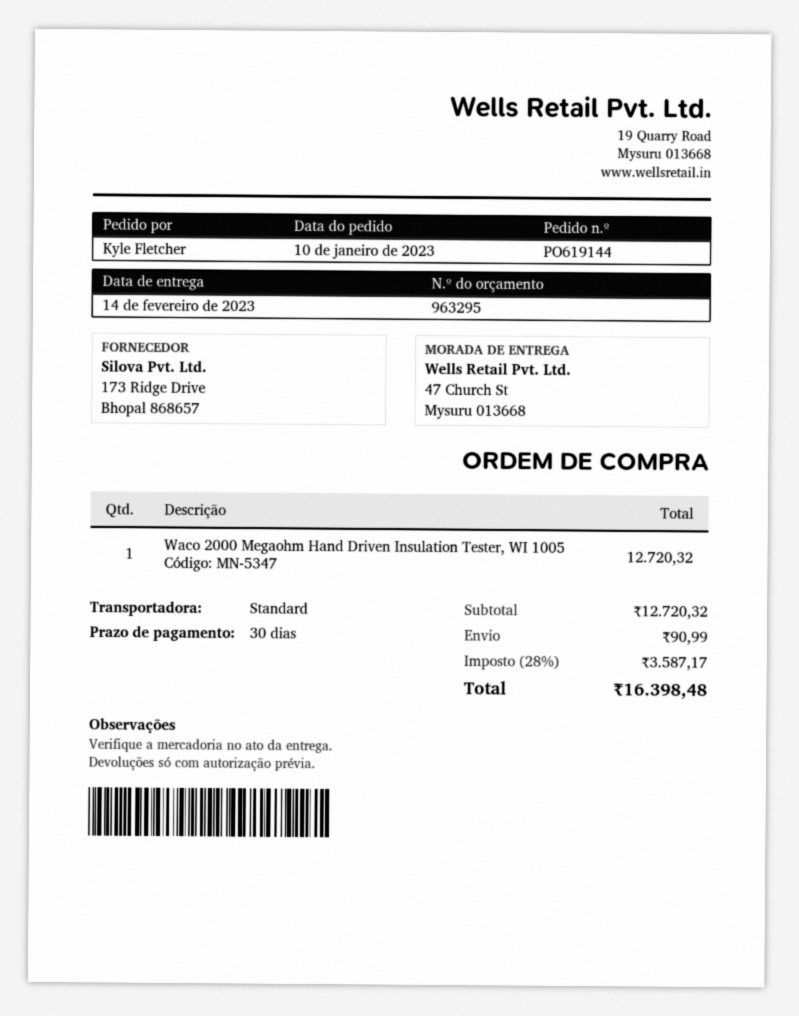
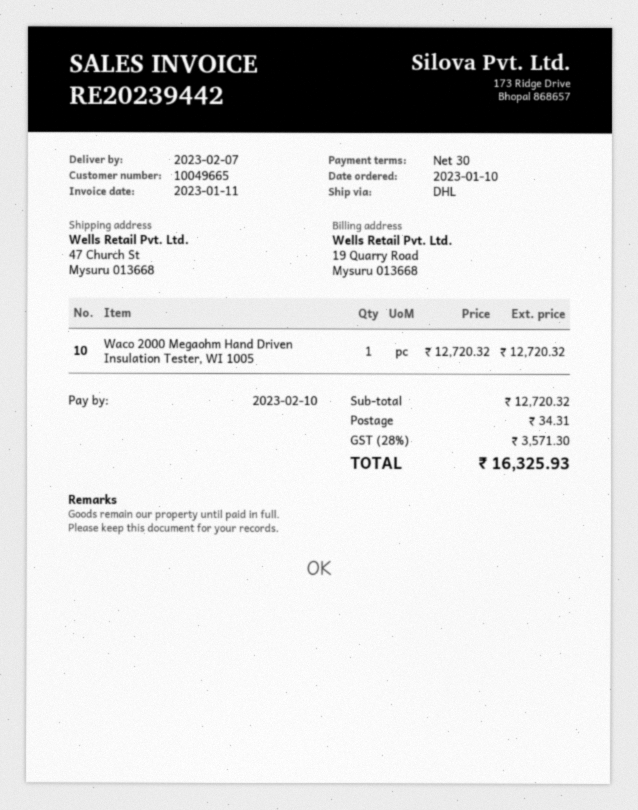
delivery date: 2023-02-14 -> 2023-02-07
shipping method: standard -> DHL
shipping: 90.99 -> 34.31
tax: 28% = 3587.17 -> 28% = 3571.30
total: 16398.48 -> 16325.93

